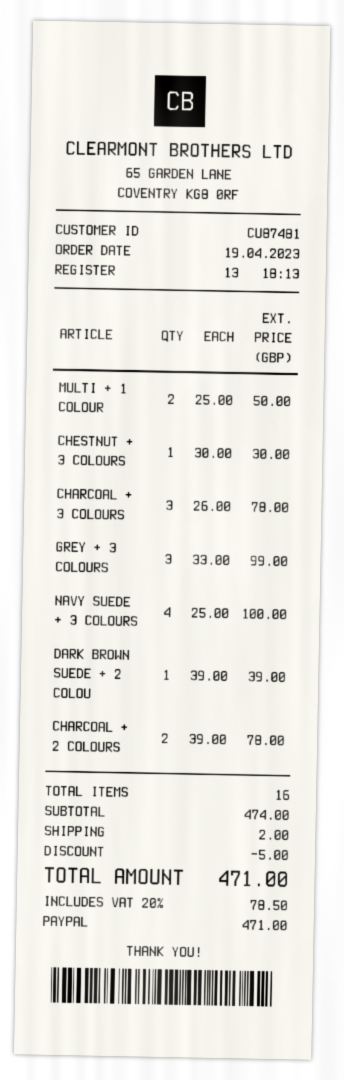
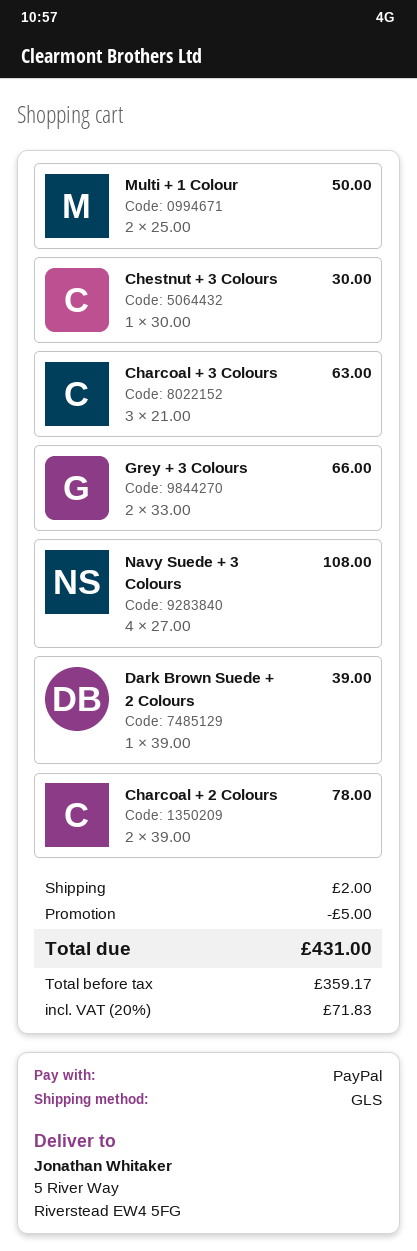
CHARCOAL + 3 COLOURS: 3 x 26.00 = 78.00 -> 3 x 21.00 = 63.00
GREY + 3 COLOURS: 3 x 33.00 = 99.00 -> 2 x 33.00 = 66.00
NAVY SUEDE + 3 COLOURS: 4 x 25.00 = 100.00 -> 4 x 27.00 = 108.00
tax: 20% = 78.50 -> 20% = 71.83
total: 471.00 -> 431.00

